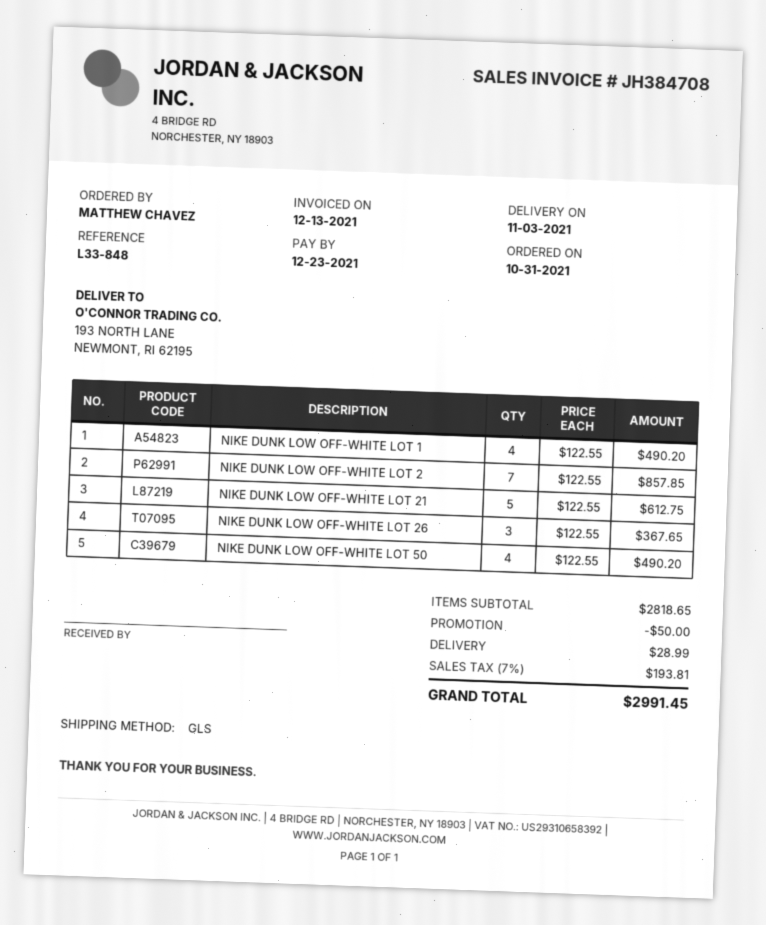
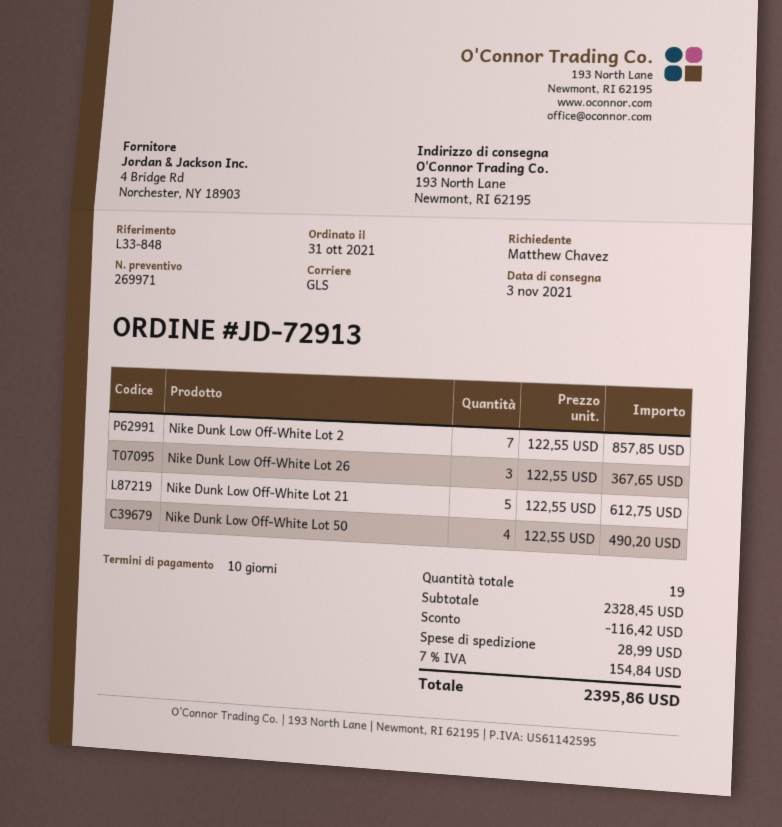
NIKE DUNK LOW OFF-WHITE LOT 1: 4 x 122.55 = 490.20 -> none
subtotal: 2818.65 -> 2328.45
discount: 50.00 -> 116.42
tax: 7% = 193.81 -> 7% = 154.84
total: 2991.45 -> 2395.86

